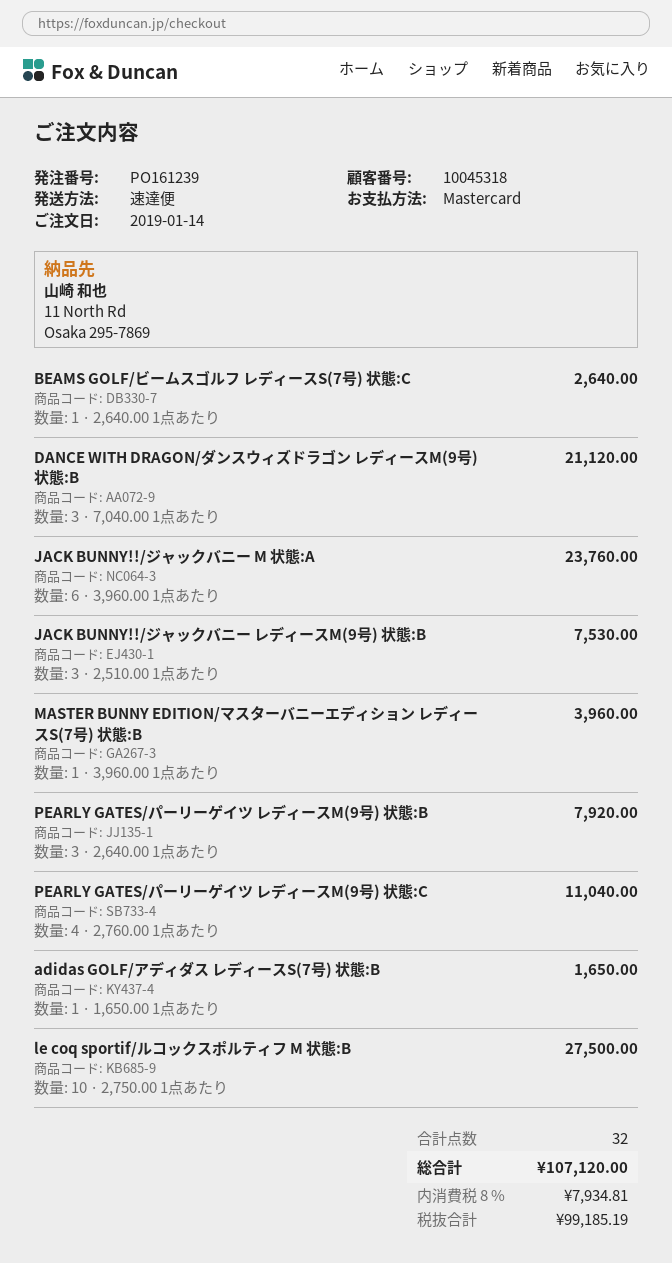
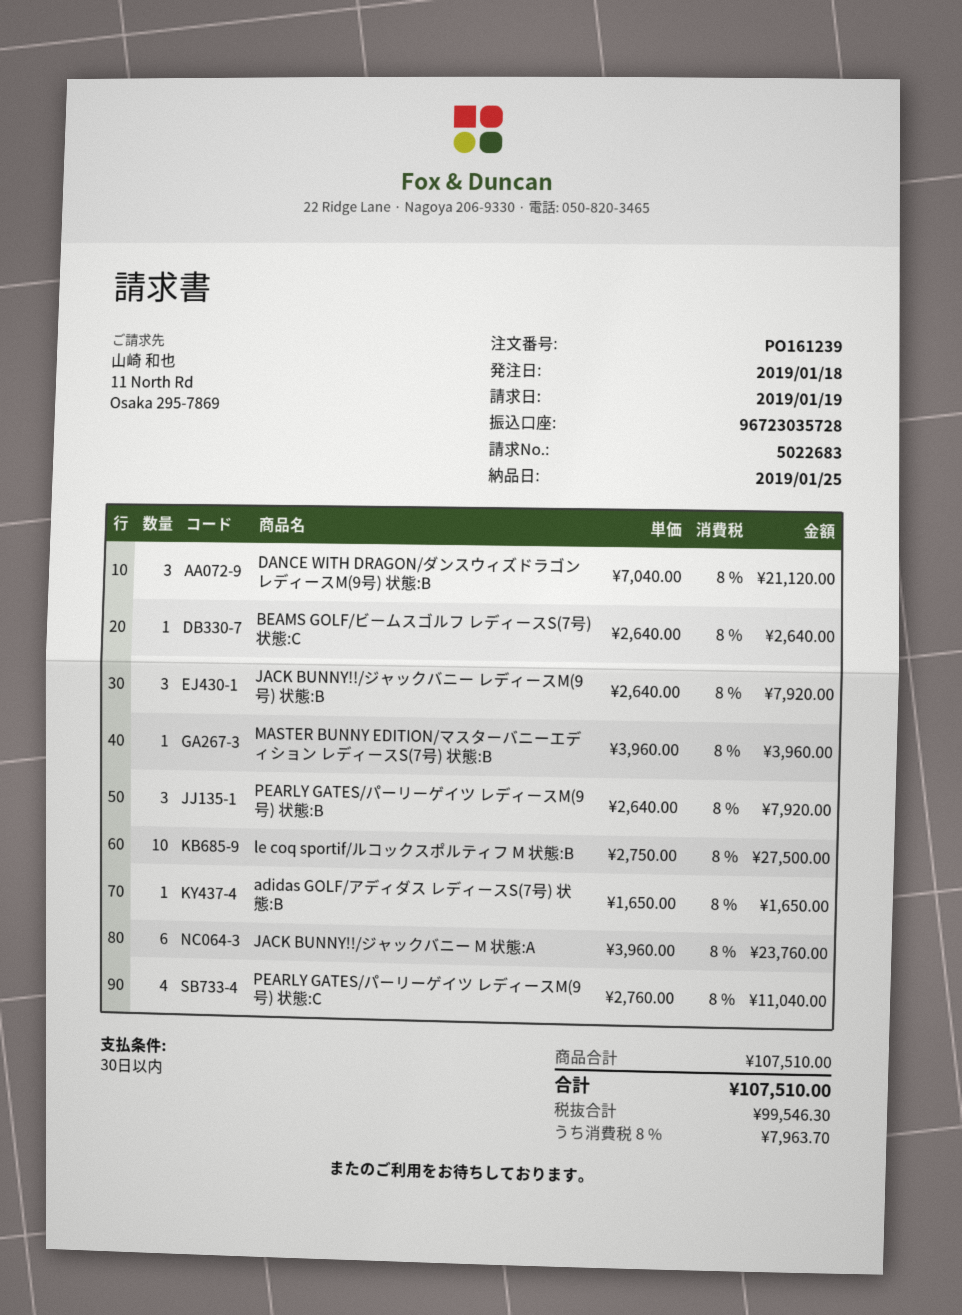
order date: 2019-01-14 -> 2019-01-18
JACK BUNNY!!/ジャックバニー レディースM(9号) 状態:B: 3 x 2510.00 = 7530.00 -> 3 x 2640.00 = 7920.00
net: 99185.19 -> 99546.30
tax: 8% = 7934.81 -> 8% = 7963.70
total: 107120.00 -> 107510.00

